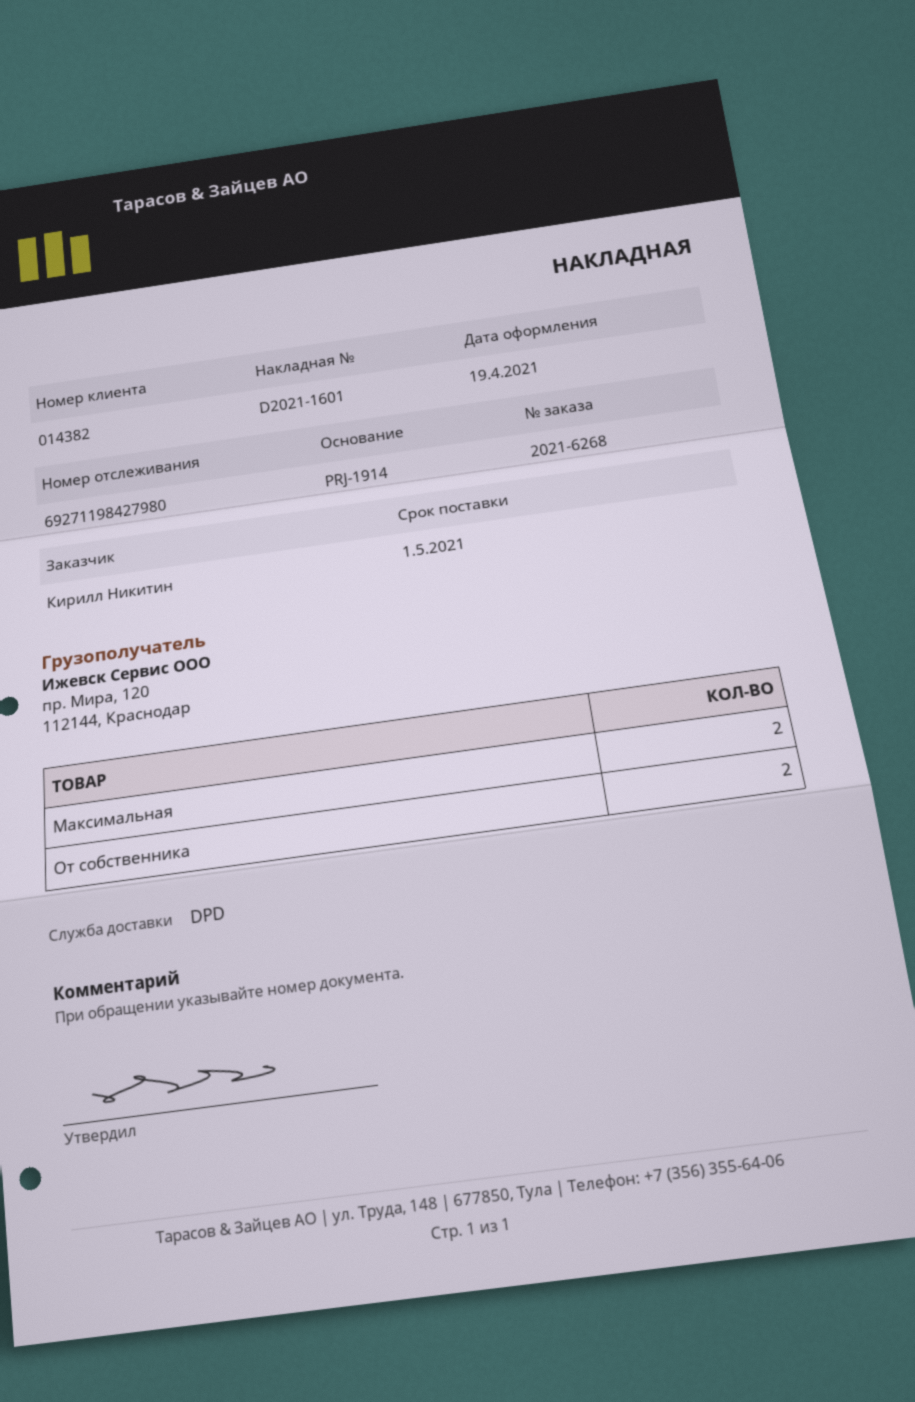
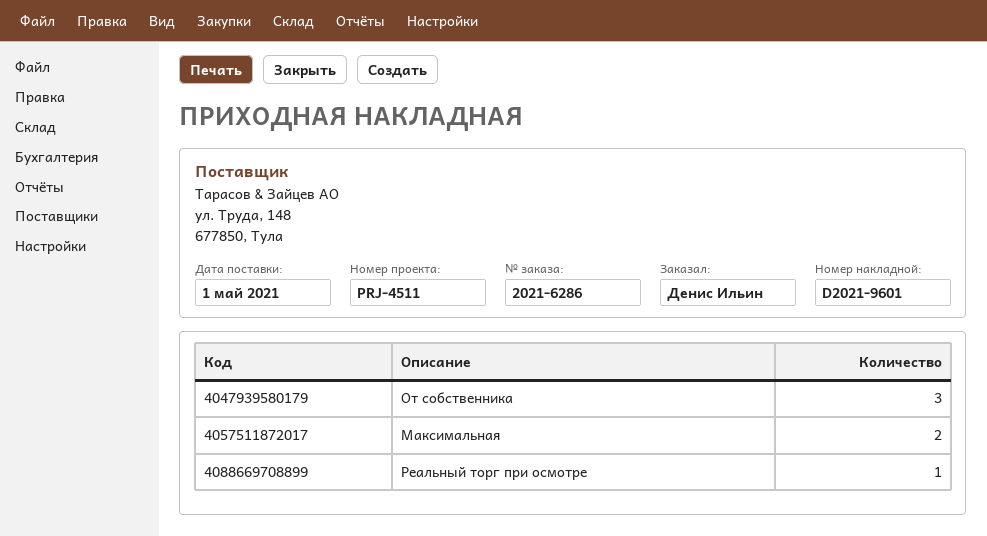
order number: 2021-6268 -> 2021-6286
delivery note number: D2021-1601 -> D2021-9601
reference: PRJ-1914 -> PRJ-4511
ordered by: Кирилл Никитин -> Денис Ильин
От собственника: 2 -> 3
Реальный торг при осмотре: none -> 1

